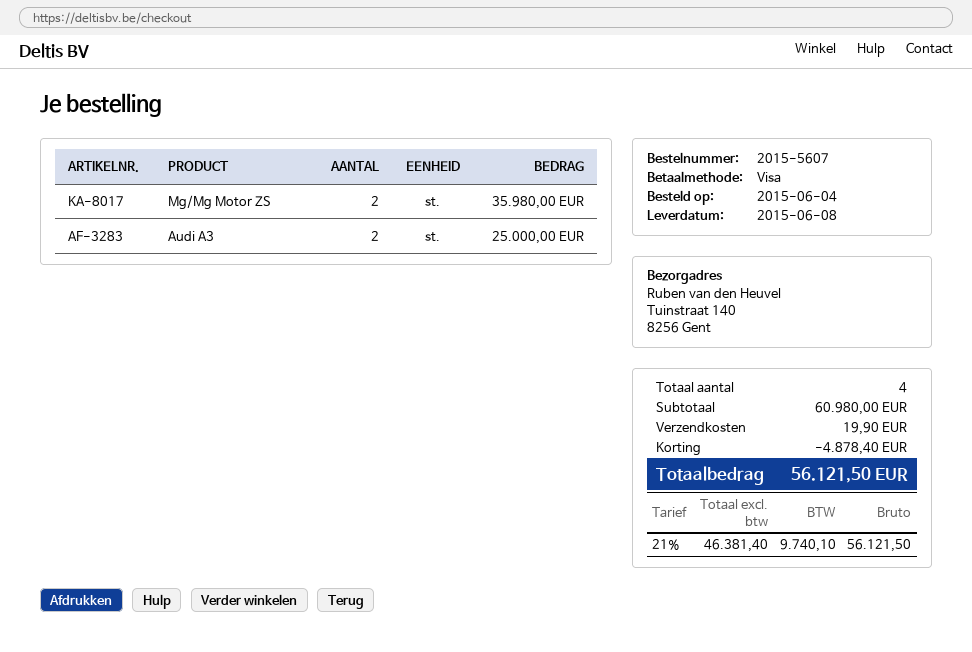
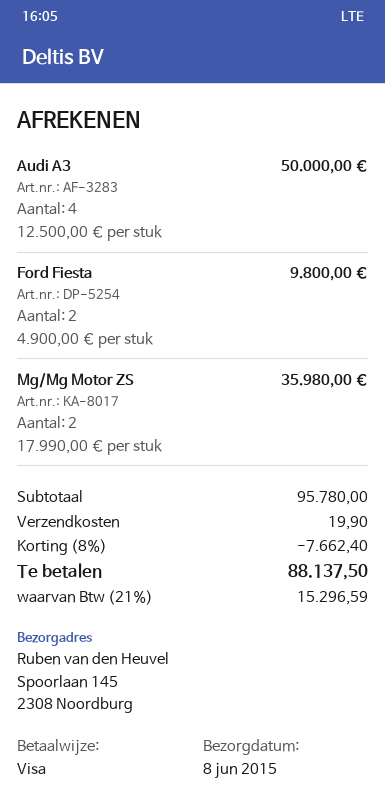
ship to: Tuinstraat 140, 8256 Gent -> Spoorlaan 145, 2308 Noordburg
Audi A3: 2 for 25000.00 -> 4 for 50000.00
Ford Fiesta: none -> 2 for 9800.00
subtotal: 60980.00 -> 95780.00
discount: 4878.40 -> 7662.40
tax: 21% = 9740.10 -> 21% = 15296.59
total: 56121.50 -> 88137.50

